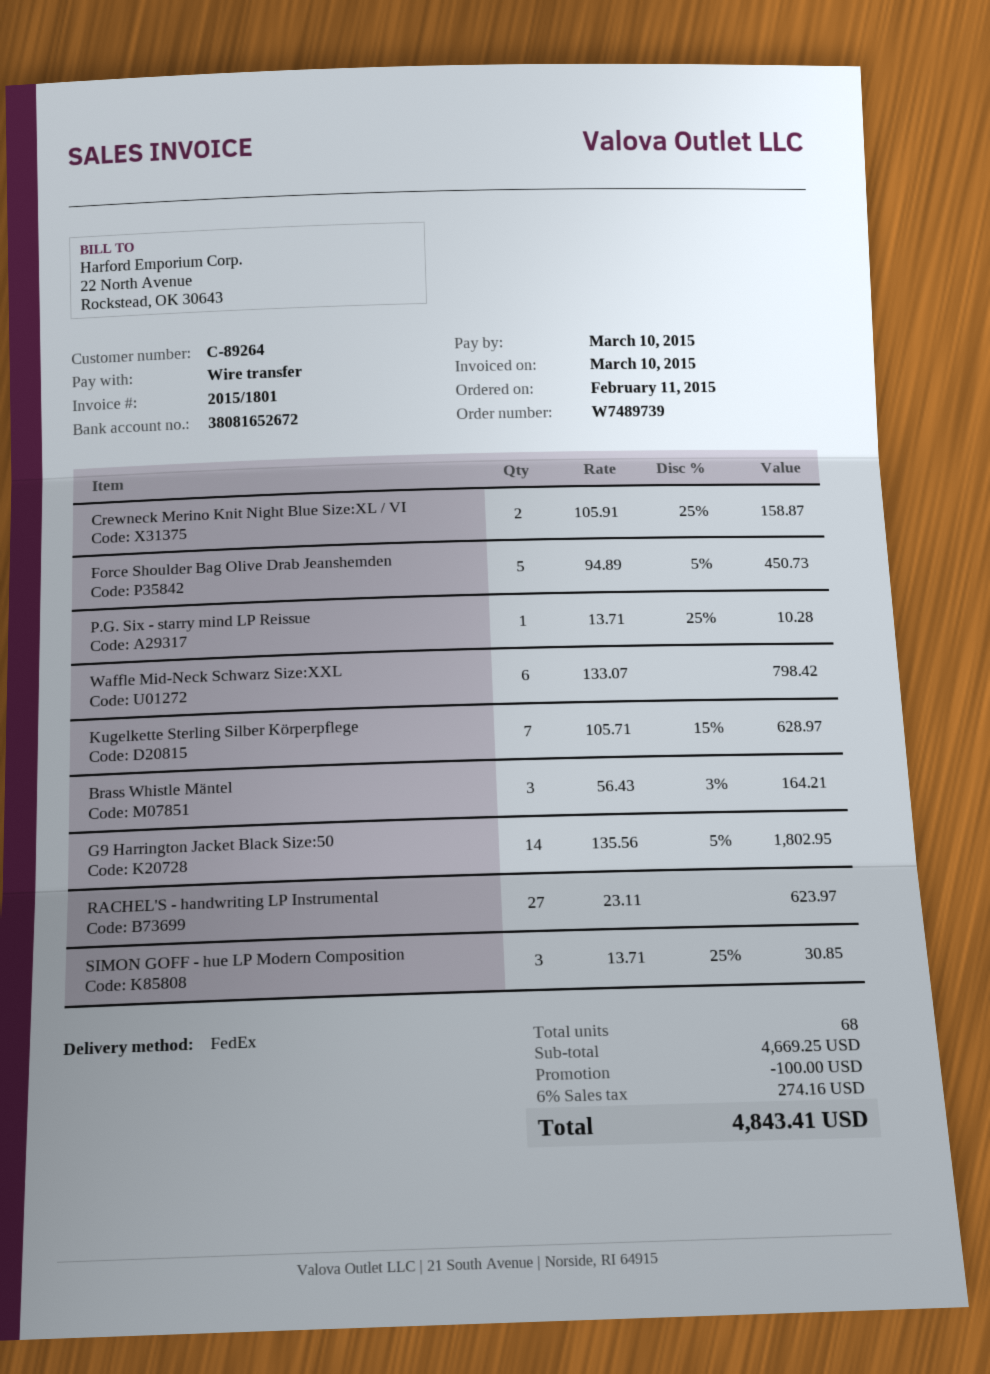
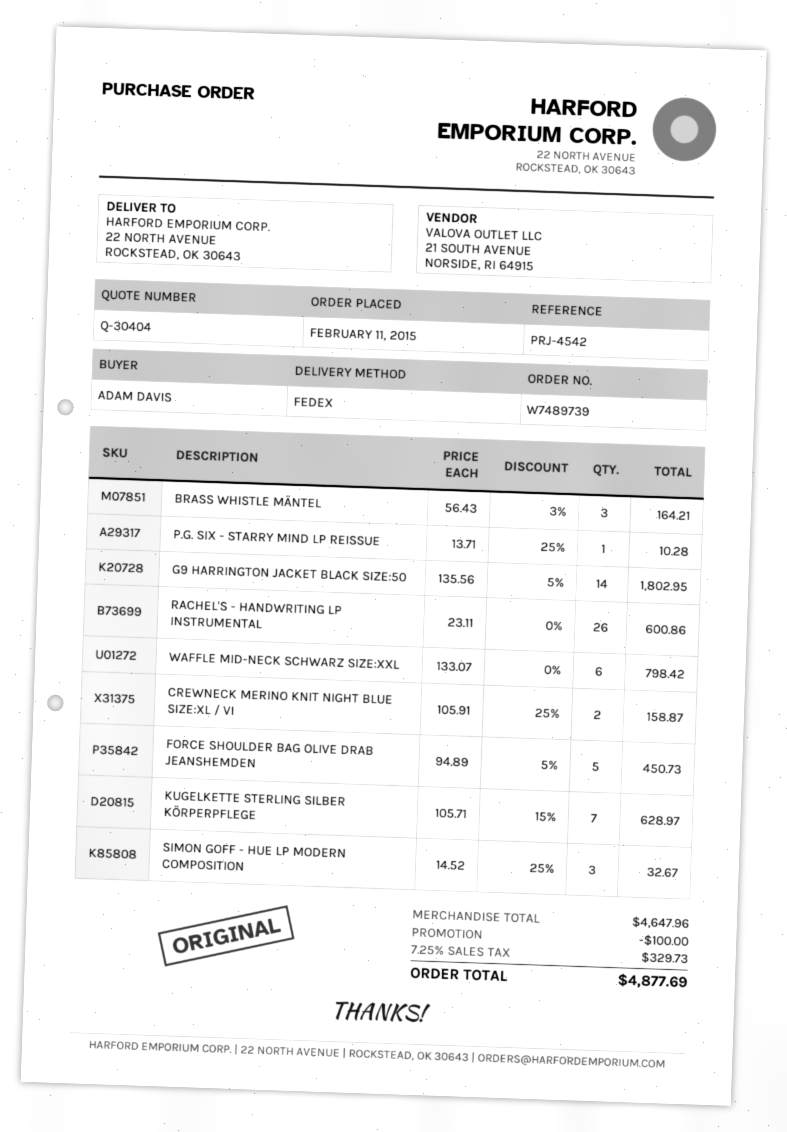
RACHEL'S - handwriting LP Instrumental: 27 x 23.11 = 623.97 -> 26 x 23.11 = 600.86
SIMON GOFF - hue LP Modern Composition: 3 x 13.71 - 25% = 30.85 -> 3 x 14.52 - 25% = 32.67
subtotal: 4669.25 -> 4647.96
tax: 6% = 274.16 -> 7.25% = 329.73
total: 4843.41 -> 4877.69

